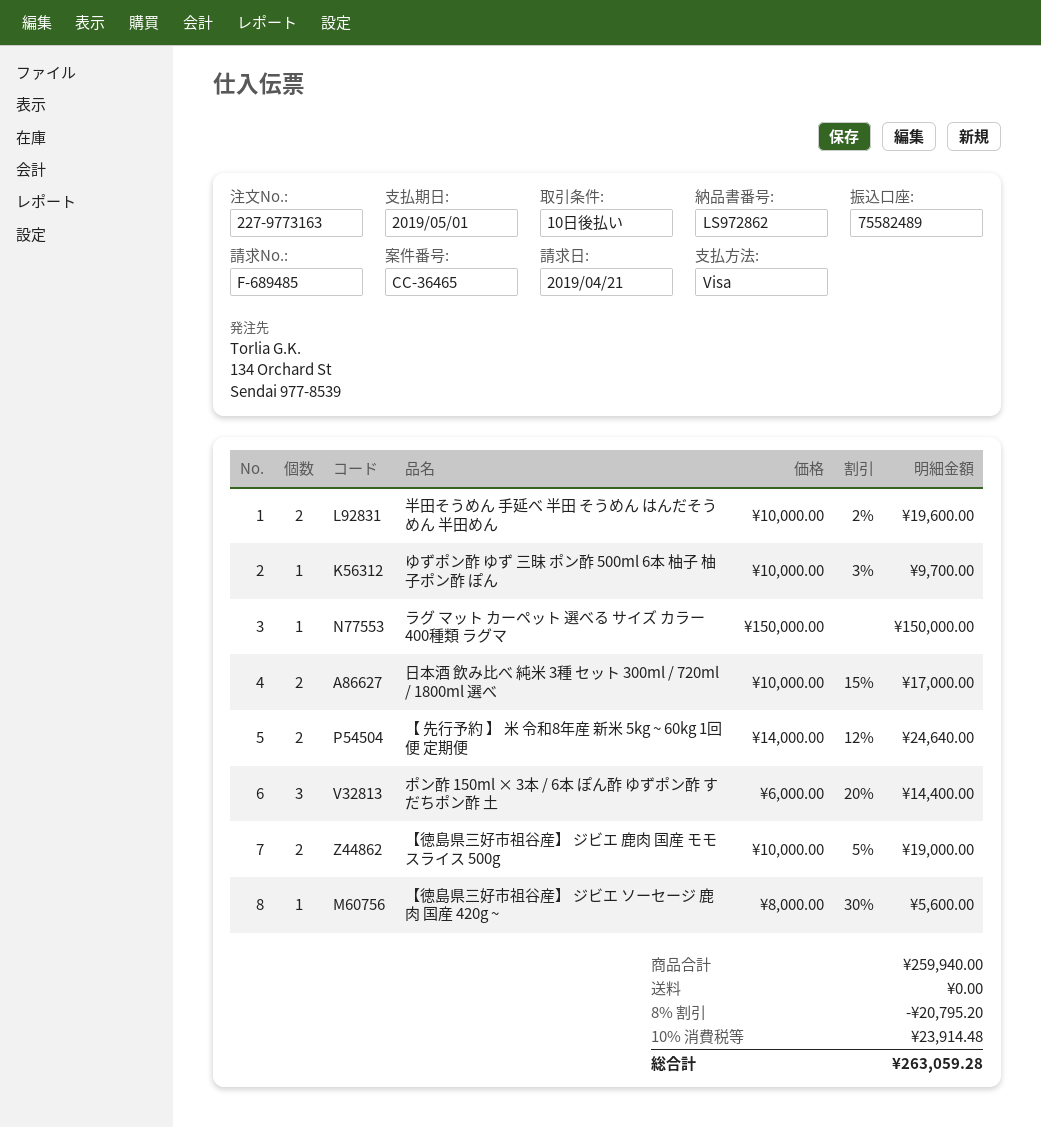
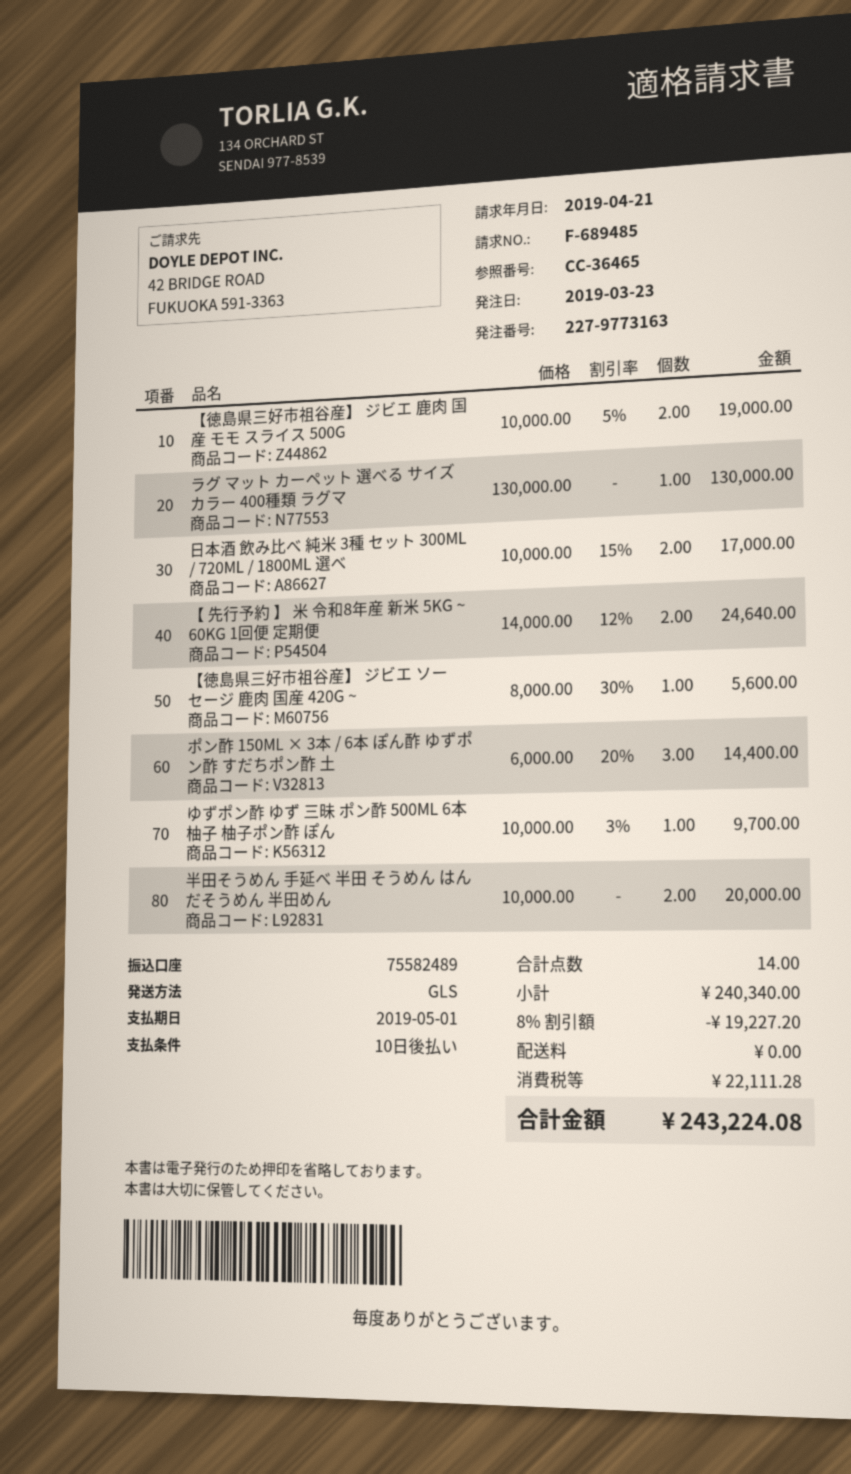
半田そうめん 手延べ 半田 そうめん はんだそうめん 半田めん: 2 x 10000.00 - 2% = 19600.00 -> 2 x 10000.00 = 20000.00
ラグ マット カーペット 選べる サイズ カラー 400種類 ラグマ: 1 x 150000.00 = 150000.00 -> 1 x 130000.00 = 130000.00
subtotal: 259940.00 -> 240340.00
discount: 8% = 20795.20 -> 8% = 19227.20
tax: 23914.48 -> 22111.28
total: 263059.28 -> 243224.08

